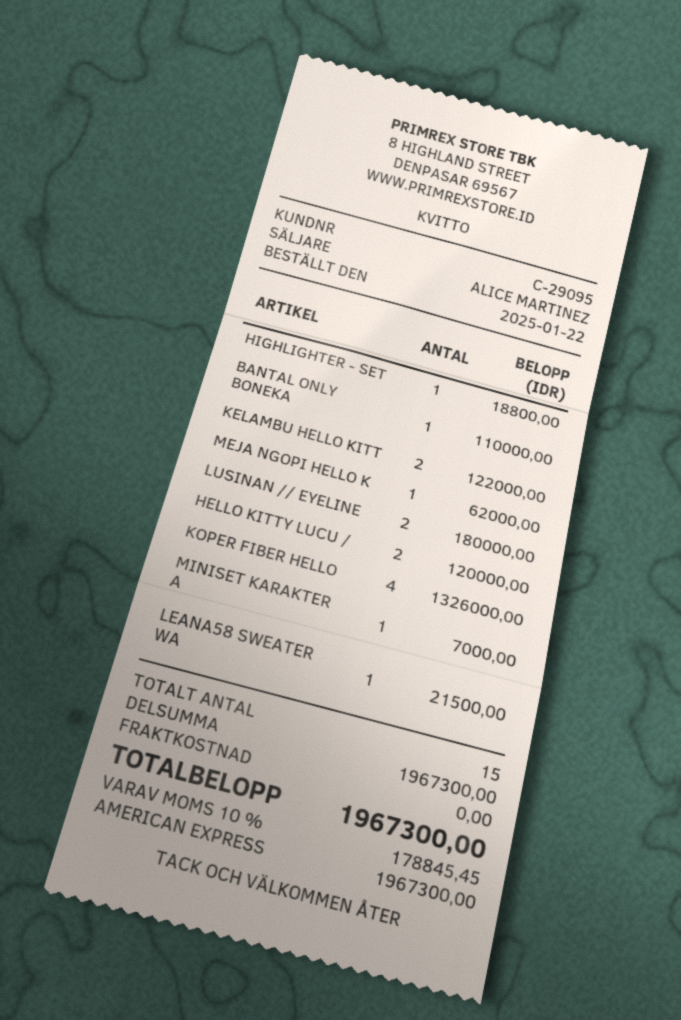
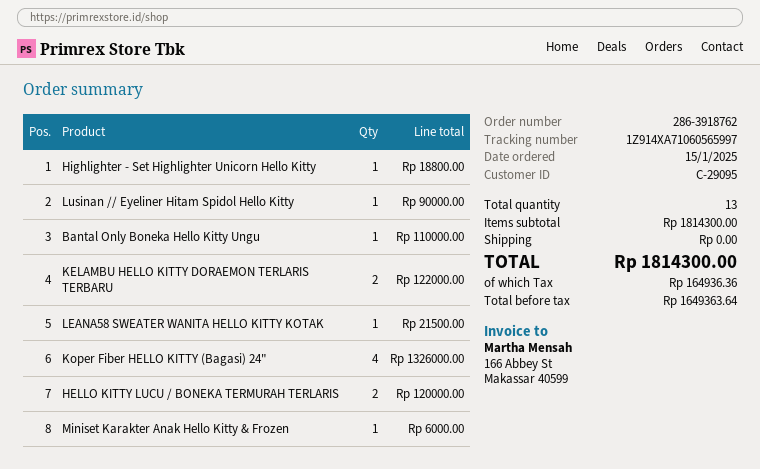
order date: 2025-01-22 -> 2025-01-15
MEJA NGOPI HELLO K: 1 for 62000.00 -> none
LUSINAN // EYELINE: 2 for 180000.00 -> 1 for 90000.00
MINISET KARAKTER A: 1 for 7000.00 -> 1 for 6000.00
total quantity: 15 -> 13
subtotal: 1967300.00 -> 1814300.00
tax: 178845.45 -> 164936.36
total: 1967300.00 -> 1814300.00

